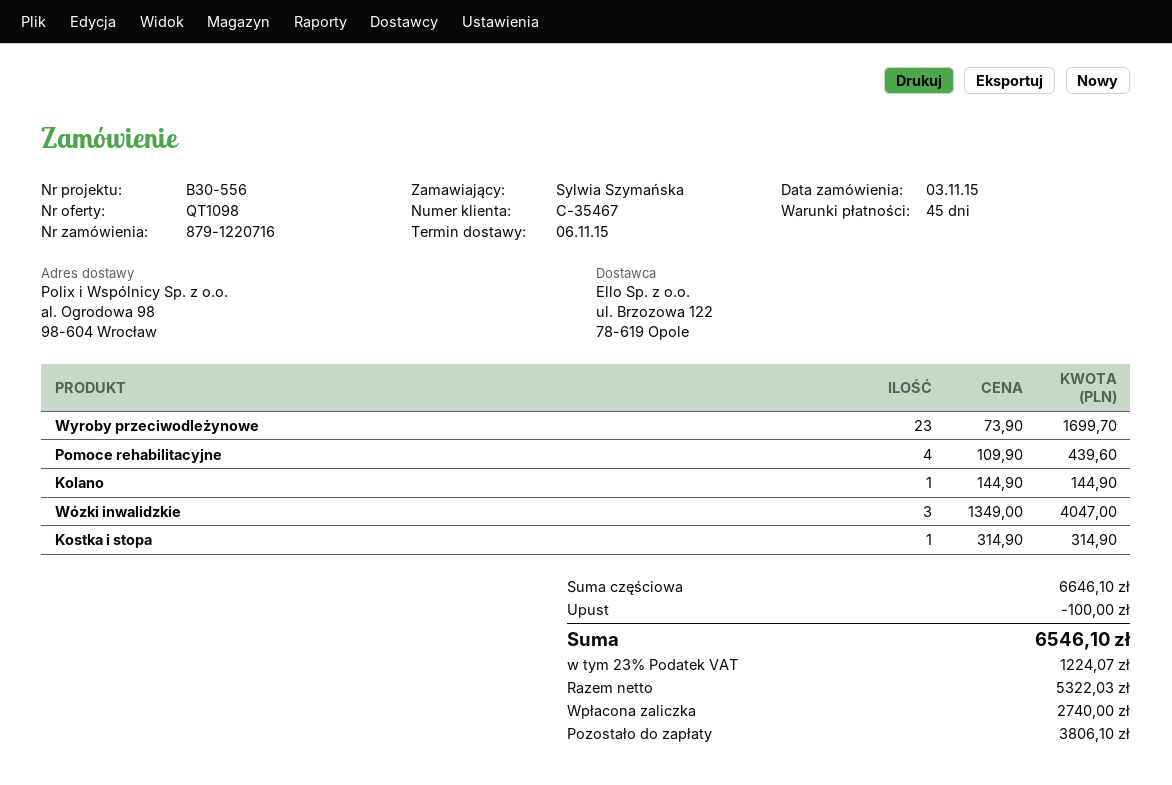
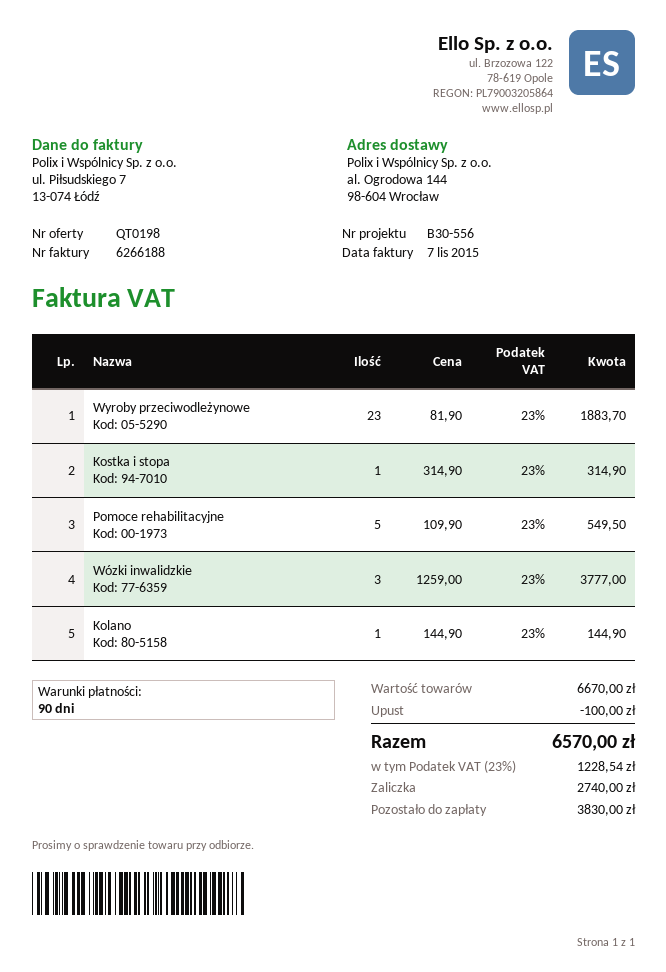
quote number: QT1098 -> QT0198
payment terms: 45 days -> 90 days
ship to: al. Ogrodowa 98, 98-604 Wrocław -> al. Ogrodowa 144, 98-604 Wrocław
Wyroby przeciwodleżynowe: 23 x 73.90 = 1699.70 -> 23 x 81.90 = 1883.70
Pomoce rehabilitacyjne: 4 x 109.90 = 439.60 -> 5 x 109.90 = 549.50
Wózki inwalidzkie: 3 x 1349.00 = 4047.00 -> 3 x 1259.00 = 3777.00
subtotal: 6646.10 -> 6670.00
tax: 23% = 1224.07 -> 23% = 1228.54
total: 6546.10 -> 6570.00
balance: 3806.10 -> 3830.00

